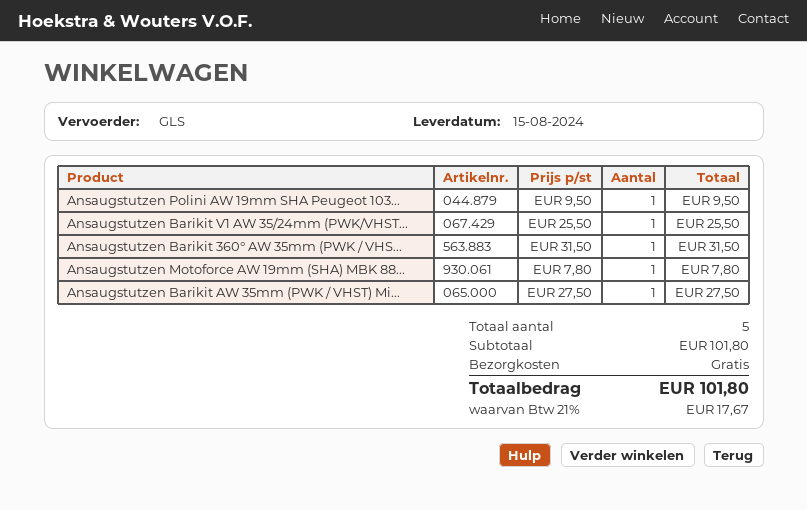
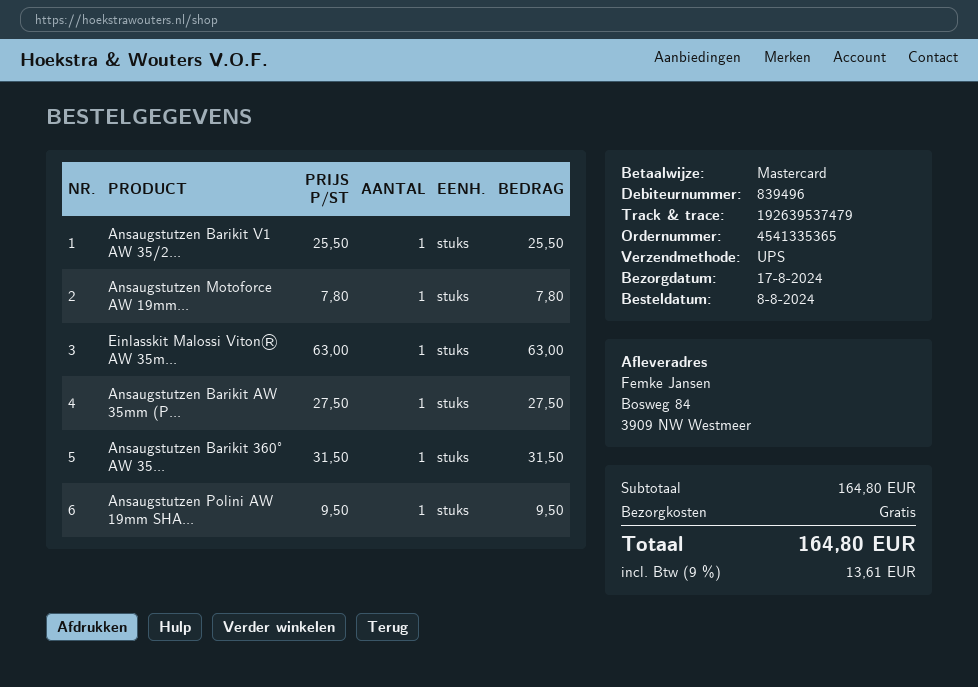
delivery date: 2024-08-15 -> 2024-08-17
shipping method: GLS -> UPS
Einlasskit Malossi Viton® AW 35m...: none -> 1 x 63.00 = 63.00
subtotal: 101.80 -> 164.80
tax: 21% = 17.67 -> 9% = 13.61
total: 101.80 -> 164.80

